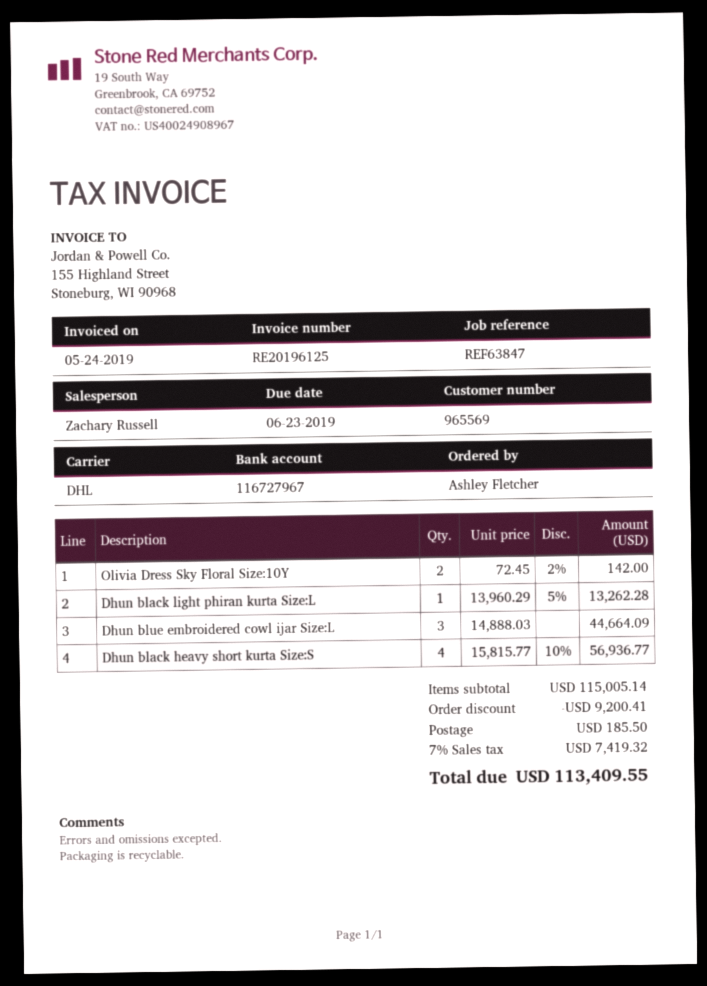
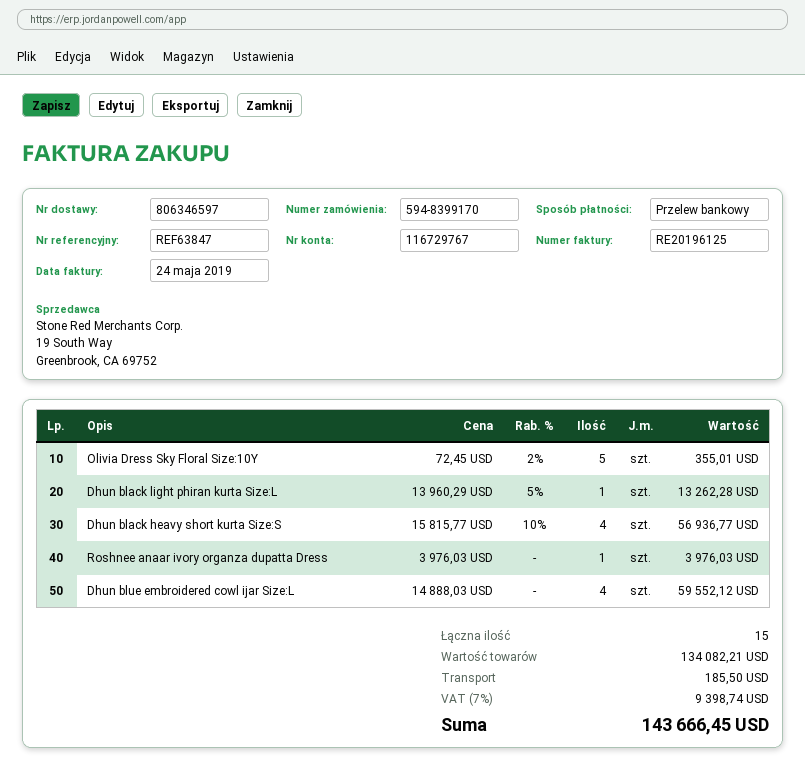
bank account: 116727967 -> 116729767
Olivia Dress Sky Floral Size:10Y: 2 x 72.45 - 2% = 142.00 -> 5 x 72.45 - 2% = 355.01
Dhun blue embroidered cowl ijar Size:L: 3 x 14888.03 = 44664.09 -> 4 x 14888.03 = 59552.12
Roshnee anaar ivory organza dupatta Dress: none -> 1 x 3976.03 = 3976.03
subtotal: 115005.14 -> 134082.21
discount: 9200.41 -> none
tax: 7% = 7419.32 -> 7% = 9398.74
total: 113409.55 -> 143666.45

